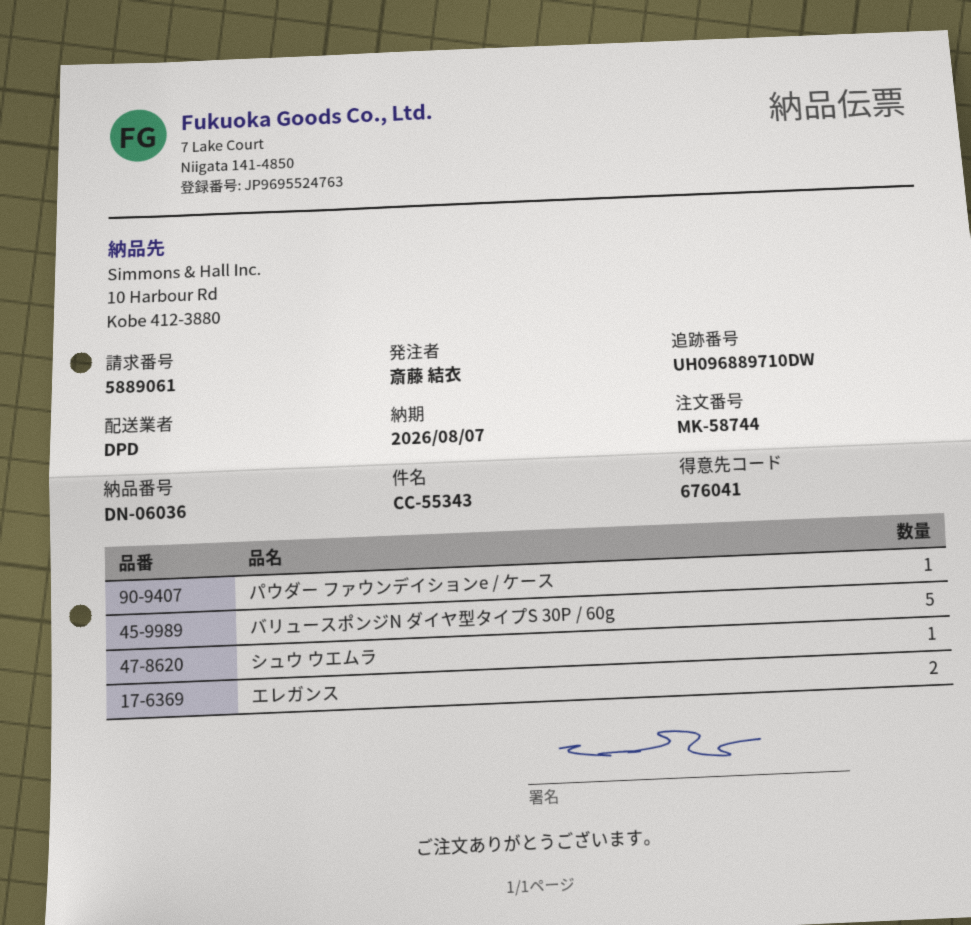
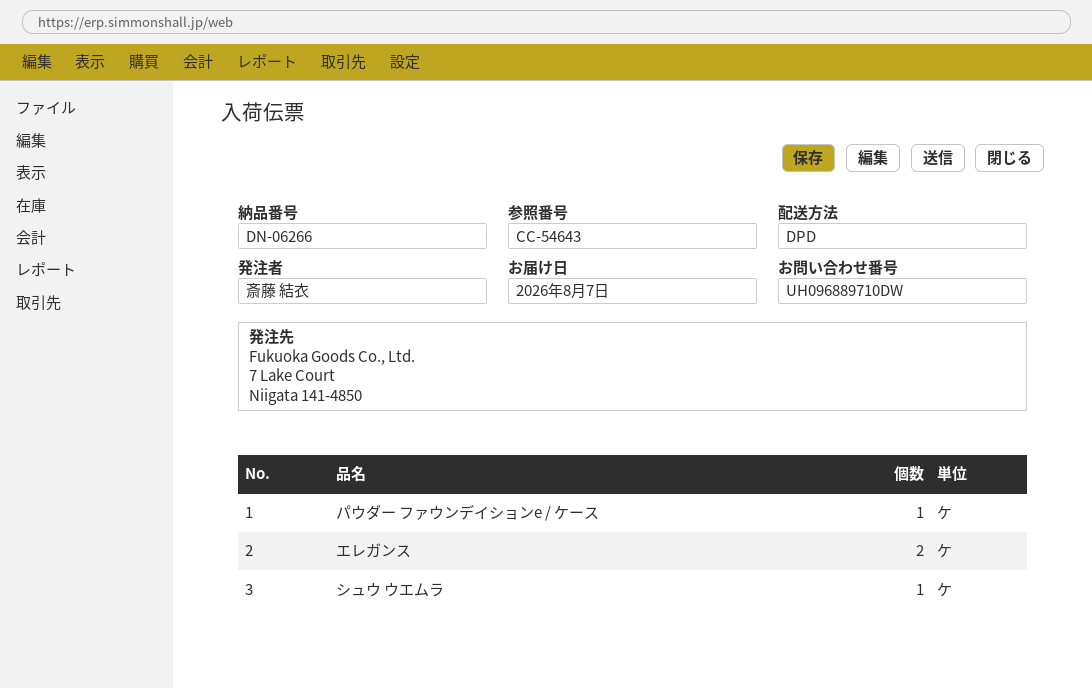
delivery note number: DN-06036 -> DN-06266
reference: CC-55343 -> CC-54643
バリュースポンジN ダイヤ型タイプS 30P / 60g: 5 -> none

